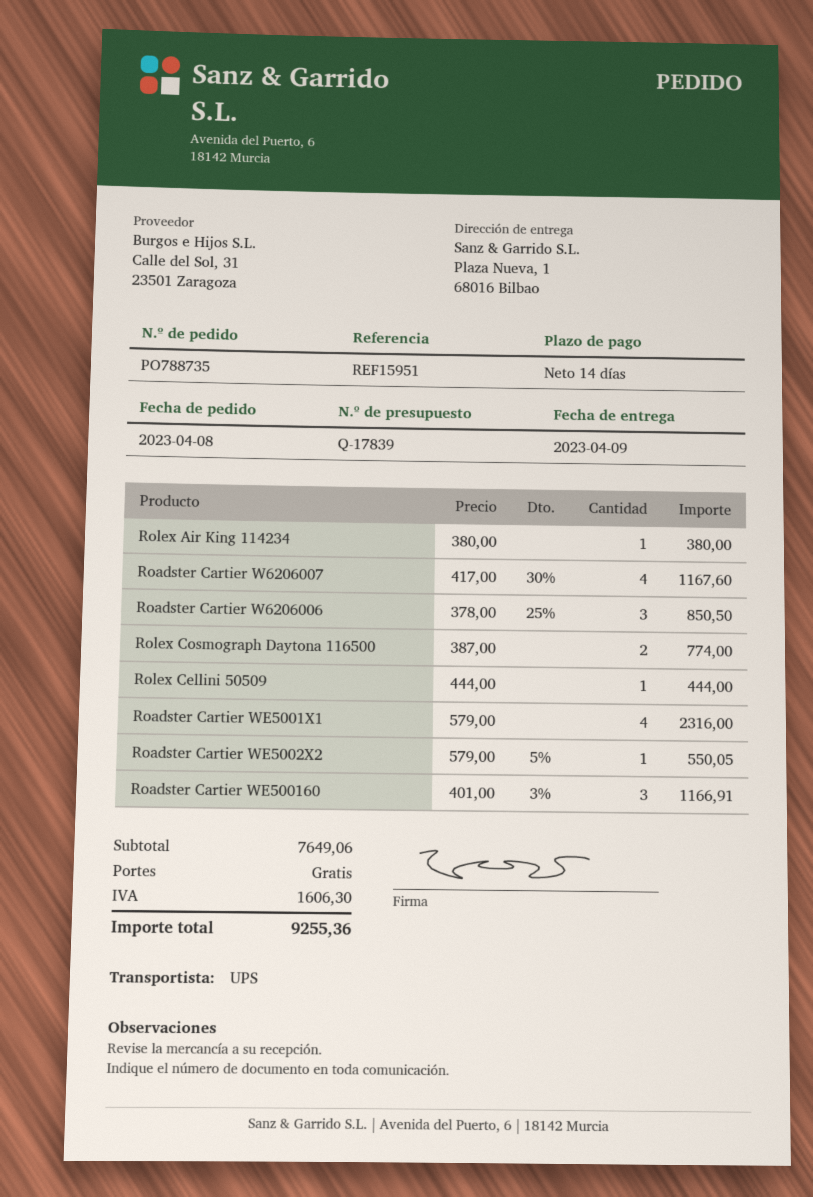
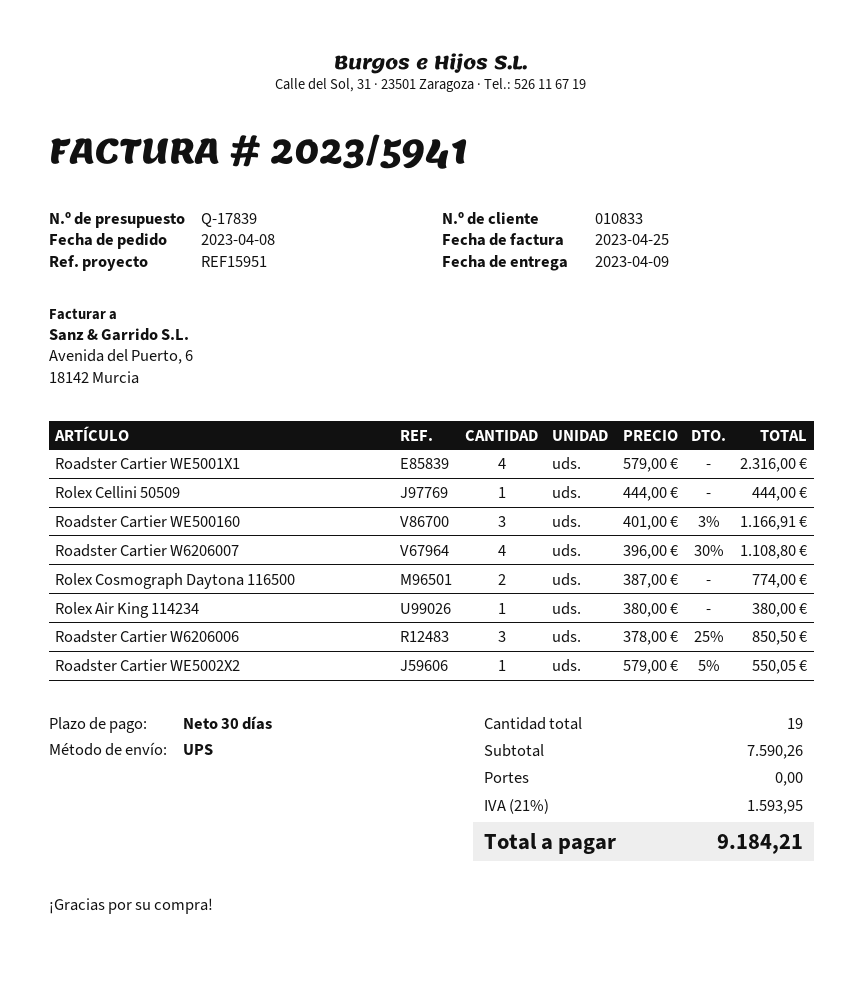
payment terms: 14 days -> 30 days
Roadster Cartier W6206007: 4 x 417.00 - 30% = 1167.60 -> 4 x 396.00 - 30% = 1108.80
subtotal: 7649.06 -> 7590.26
tax: 1606.30 -> 1593.95
total: 9255.36 -> 9184.21

